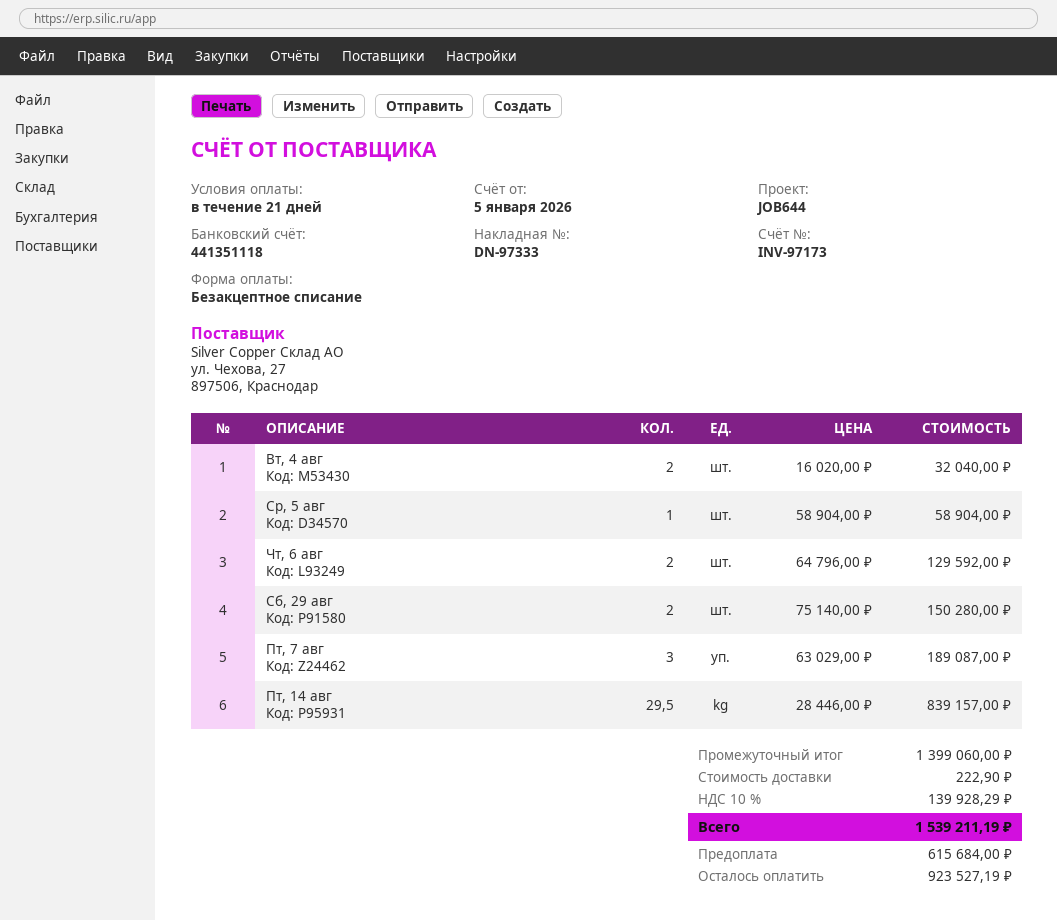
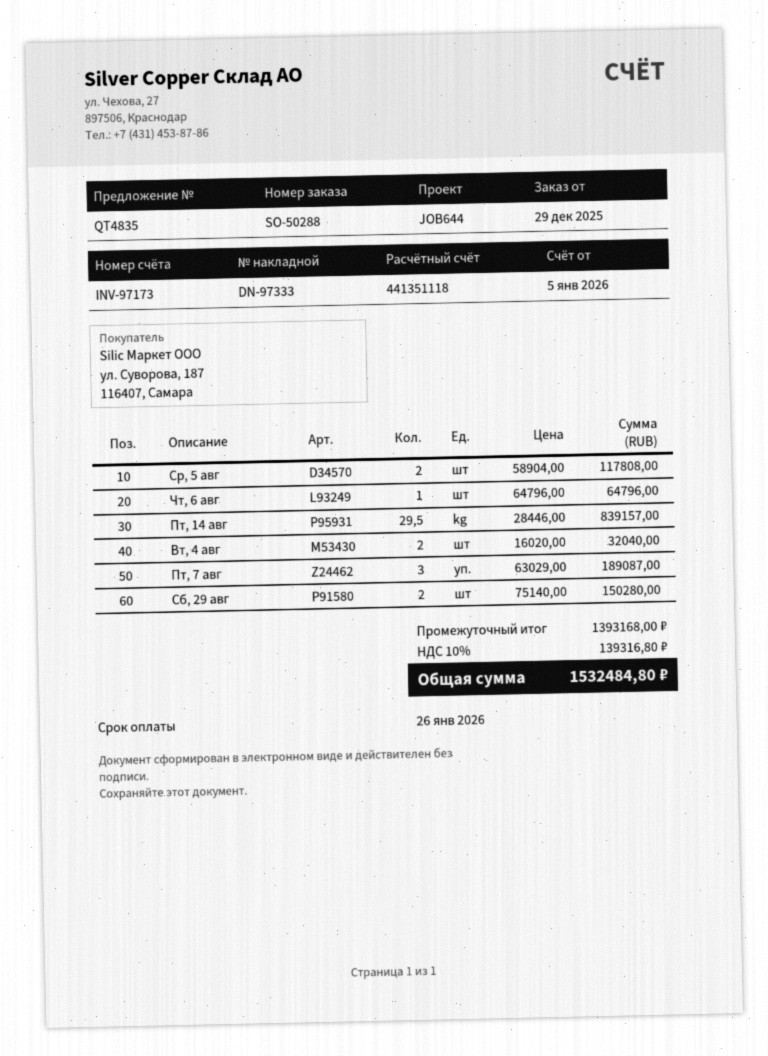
Ср, 5 авг: 1 x 58904.00 = 58904.00 -> 2 x 58904.00 = 117808.00
Чт, 6 авг: 2 x 64796.00 = 129592.00 -> 1 x 64796.00 = 64796.00
subtotal: 1399060.00 -> 1393168.00
shipping: 222.90 -> none
tax: 10% = 139928.29 -> 10% = 139316.80
total: 1539211.19 -> 1532484.80

